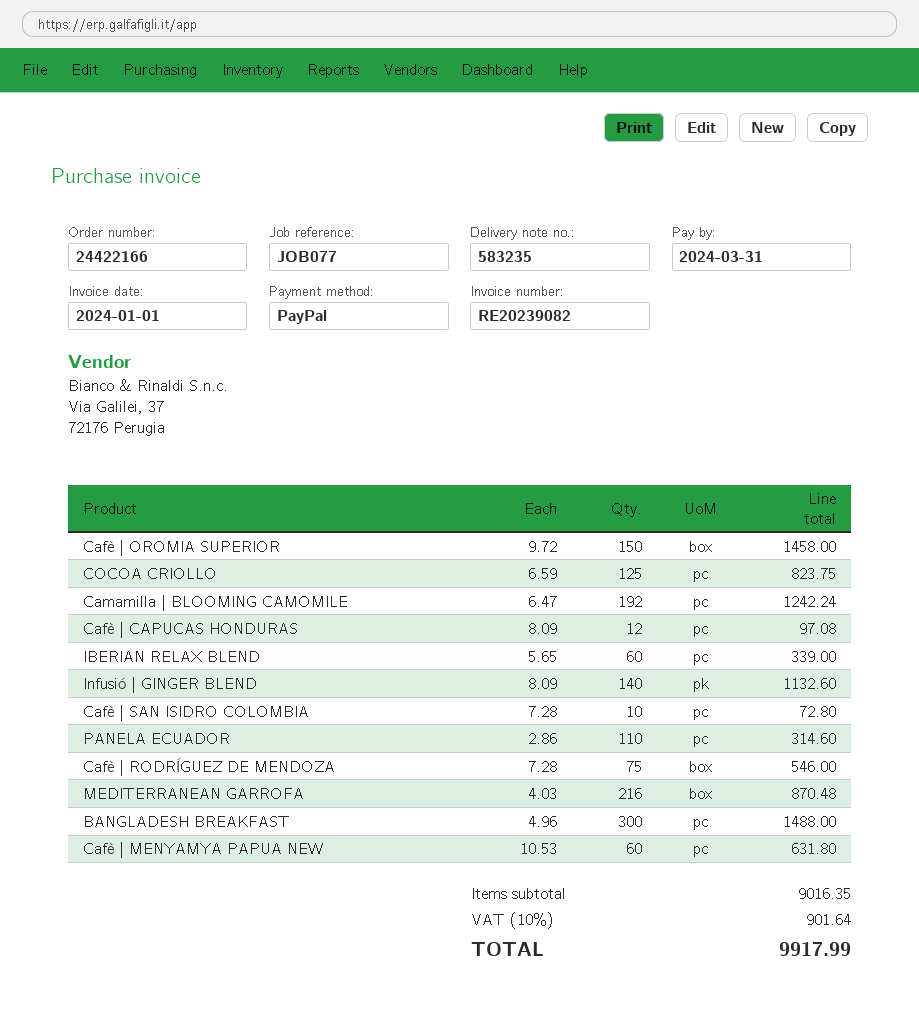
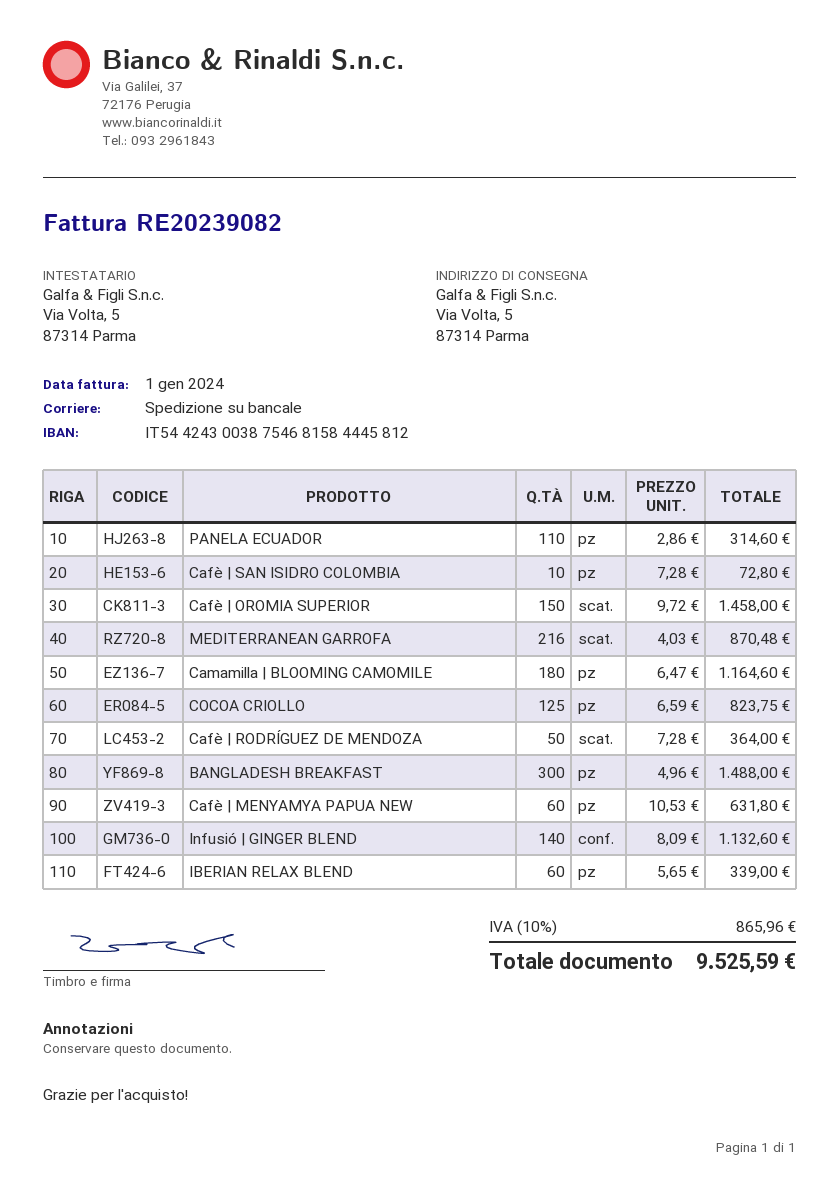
Camamilla | BLOOMING CAMOMILE: 192 x 6.47 = 1242.24 -> 180 x 6.47 = 1164.60
Cafè | CAPUCAS HONDURAS: 12 x 8.09 = 97.08 -> none
Cafè | RODRÍGUEZ DE MENDOZA: 75 x 7.28 = 546.00 -> 50 x 7.28 = 364.00
tax: 10% = 901.64 -> 10% = 865.96
total: 9917.99 -> 9525.59

